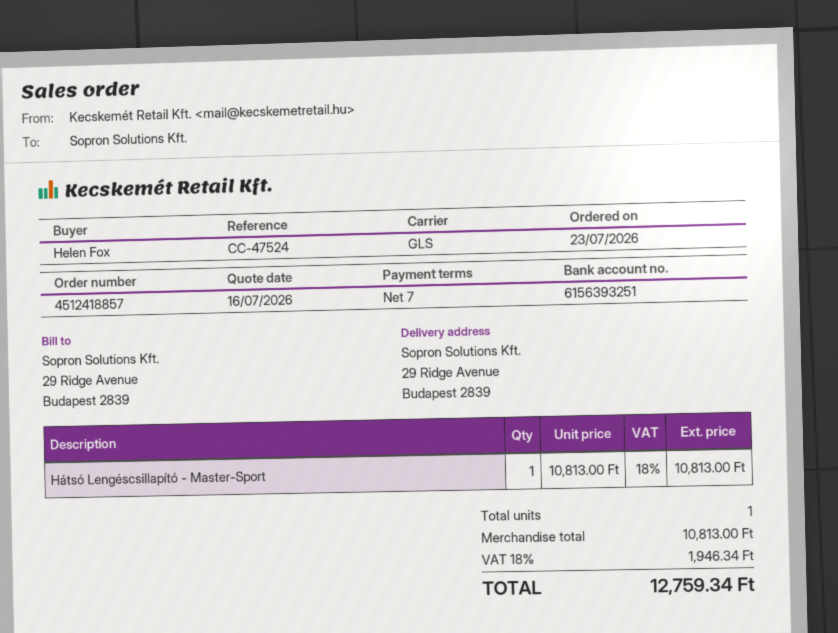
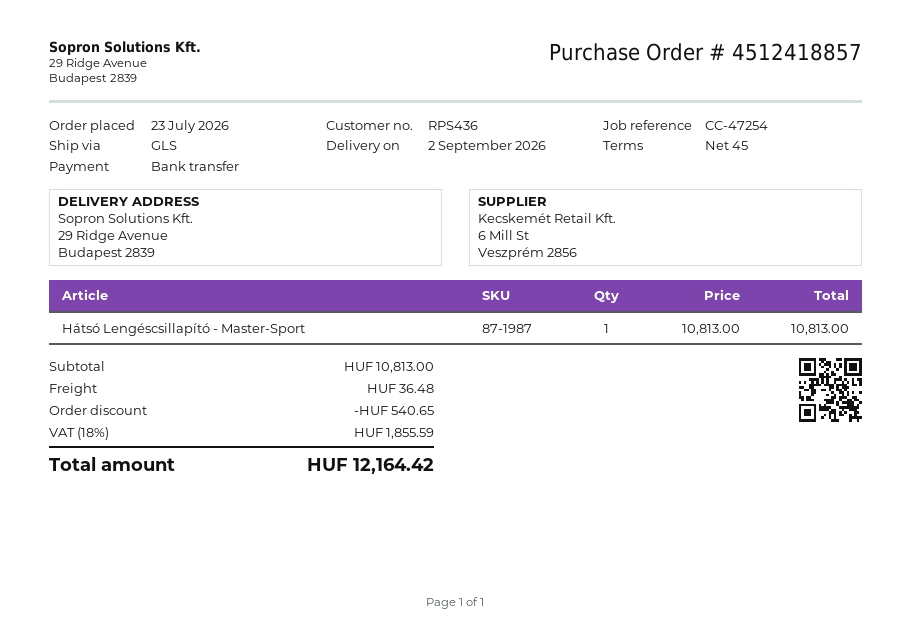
payment terms: 7 days -> 45 days
reference: CC-47524 -> CC-47254
discount: none -> 540.65
shipping: none -> 36.48
tax: 18% = 1946.34 -> 18% = 1855.59
total: 12759.34 -> 12164.42

